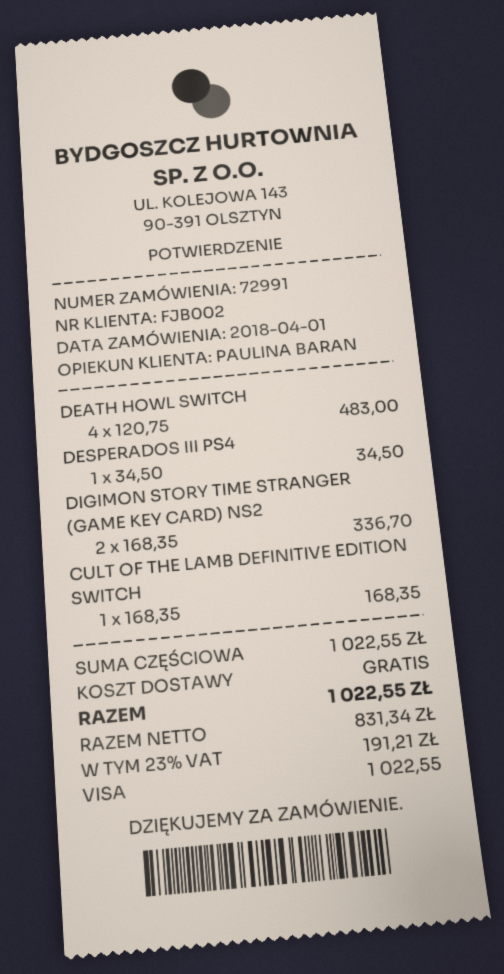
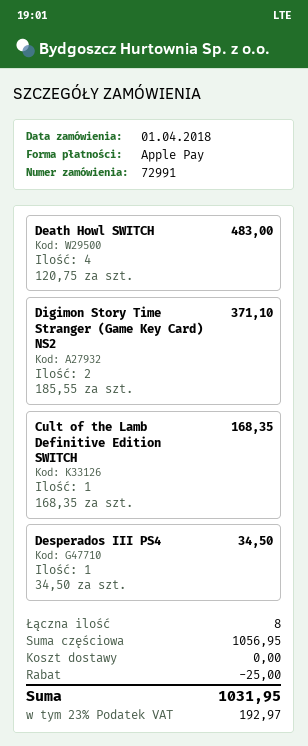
payment method: Visa -> Apple Pay
DIGIMON STORY TIME STRANGER (GAME KEY CARD) NS2: 2 x 168.35 = 336.70 -> 2 x 185.55 = 371.10
subtotal: 1022.55 -> 1056.95
discount: none -> 25.00
tax: 23% = 191.21 -> 23% = 192.97
total: 1022.55 -> 1031.95

